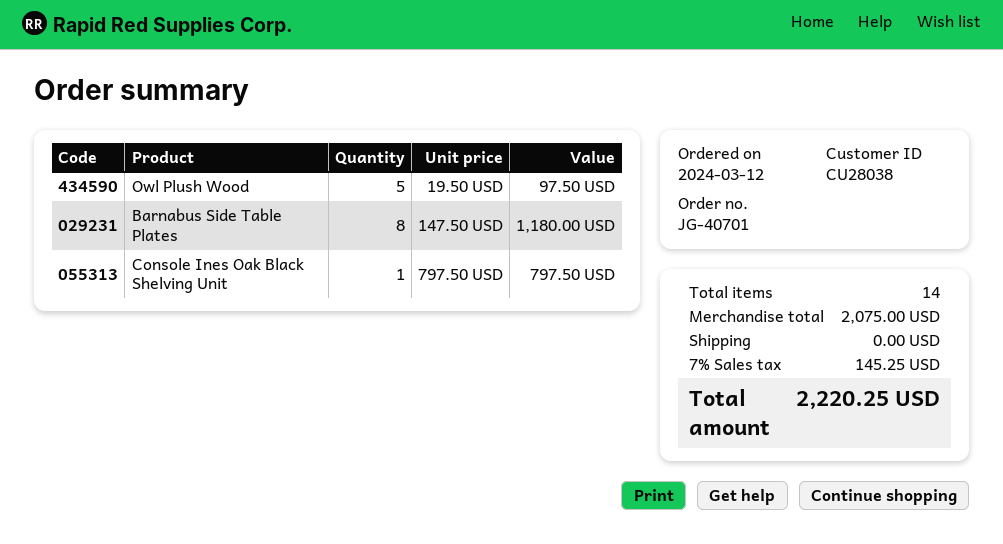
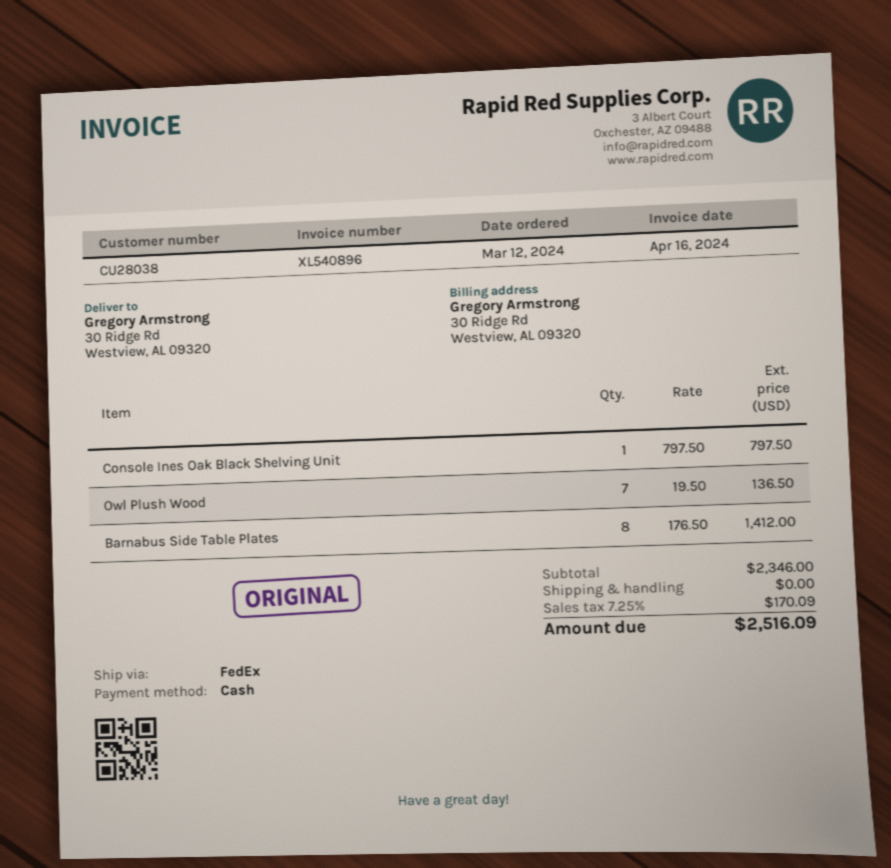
Owl Plush Wood: 5 x 19.50 = 97.50 -> 7 x 19.50 = 136.50
Barnabus Side Table Plates: 8 x 147.50 = 1180.00 -> 8 x 176.50 = 1412.00
subtotal: 2075.00 -> 2346.00
tax: 7% = 145.25 -> 7.25% = 170.09
total: 2220.25 -> 2516.09

